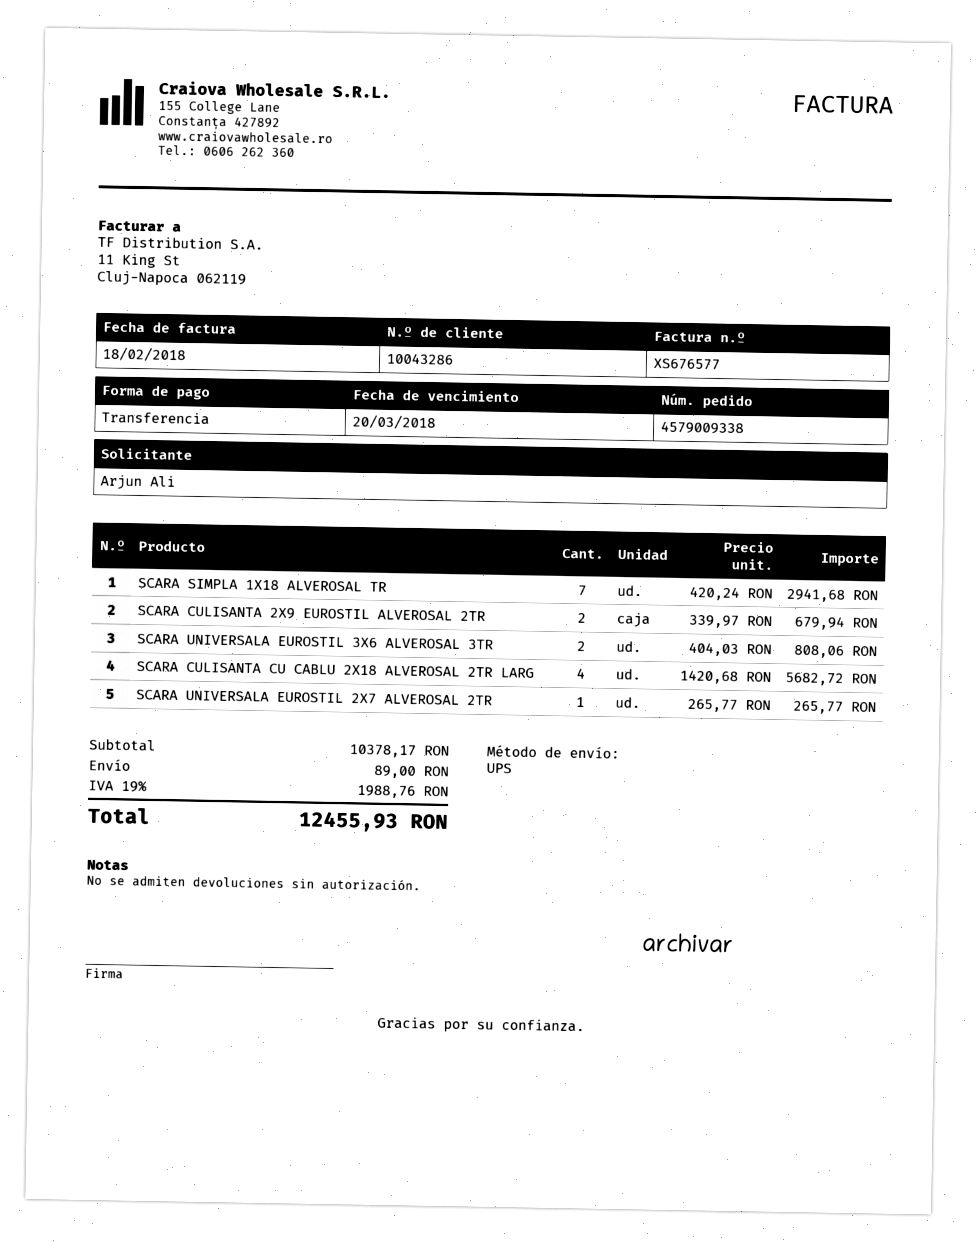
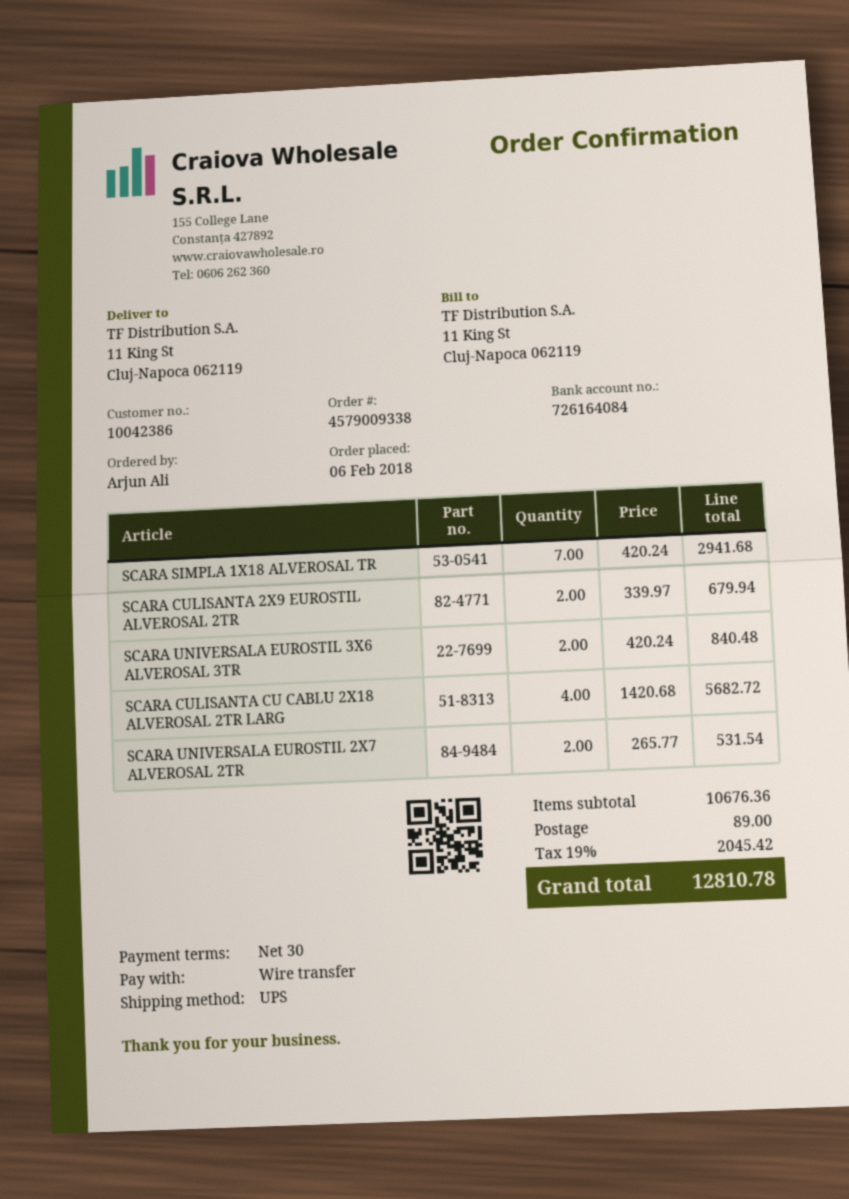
customer number: 10043286 -> 10042386
SCARA UNIVERSALA EUROSTIL 3X6 ALVEROSAL 3TR: 2 x 404.03 = 808.06 -> 2 x 420.24 = 840.48
SCARA UNIVERSALA EUROSTIL 2X7 ALVEROSAL 2TR: 1 x 265.77 = 265.77 -> 2 x 265.77 = 531.54
subtotal: 10378.17 -> 10676.36
tax: 19% = 1988.76 -> 19% = 2045.42
total: 12455.93 -> 12810.78

